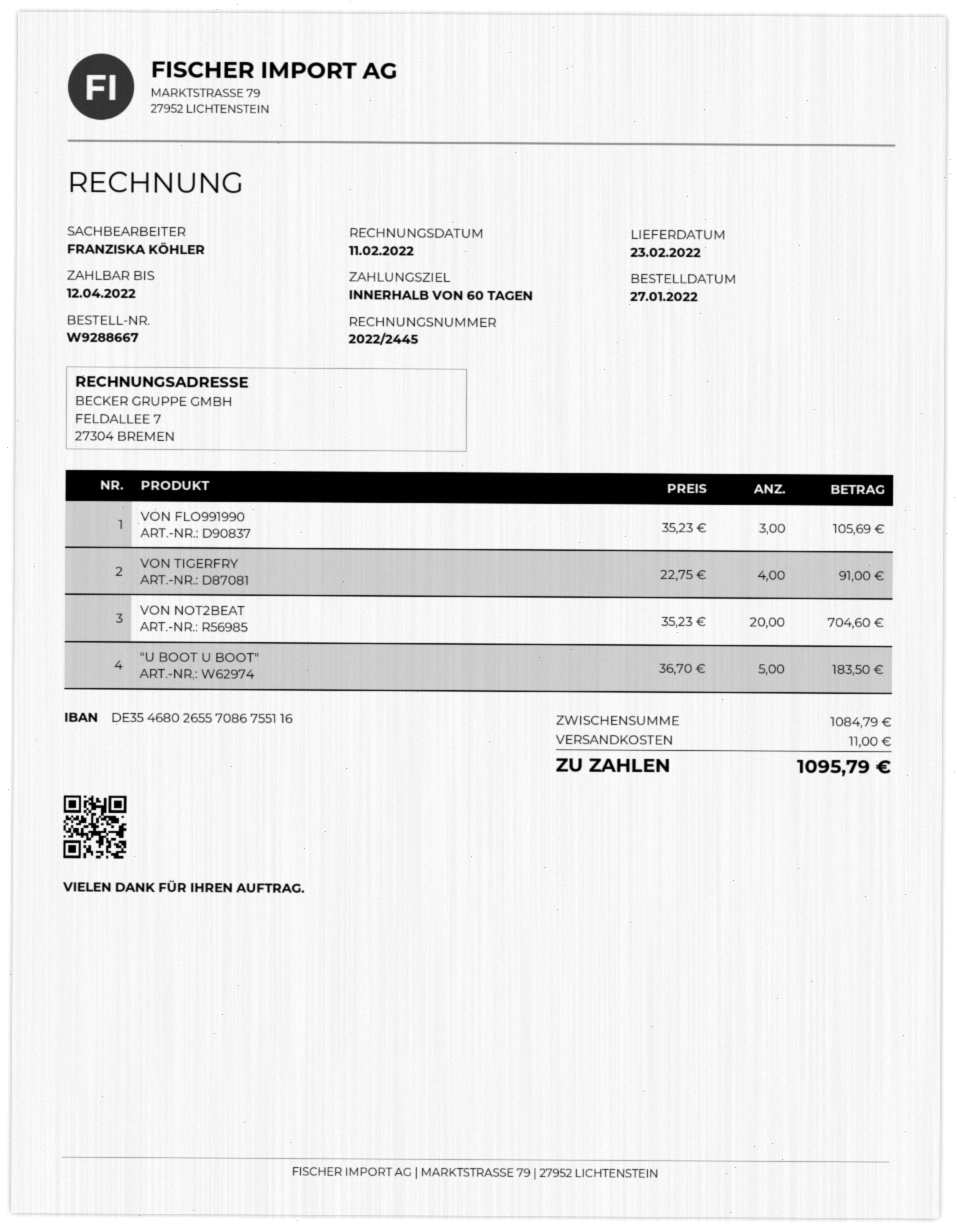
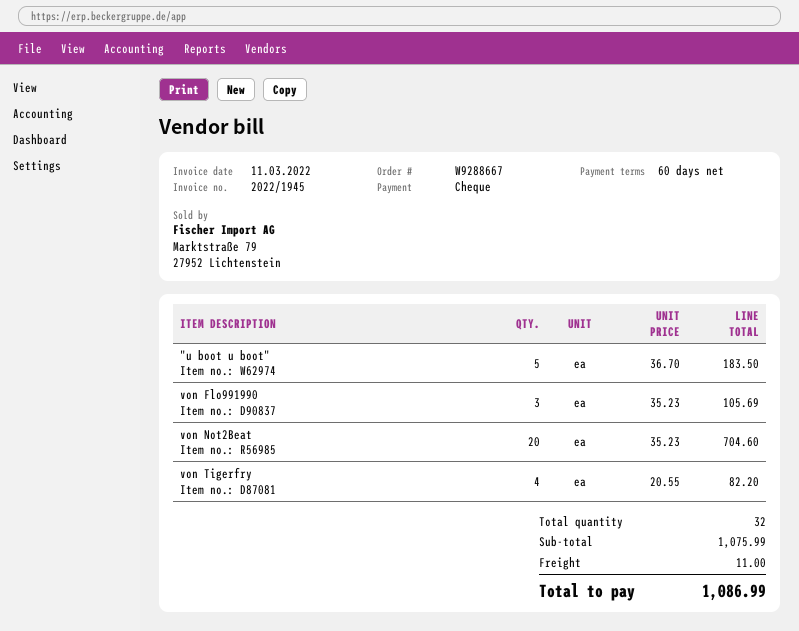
invoice number: 2022/2445 -> 2022/1945
invoice date: 2022-02-11 -> 2022-03-11
VON TIGERFRY: 4 x 22.75 = 91.00 -> 4 x 20.55 = 82.20
subtotal: 1084.79 -> 1075.99
total: 1095.79 -> 1086.99

